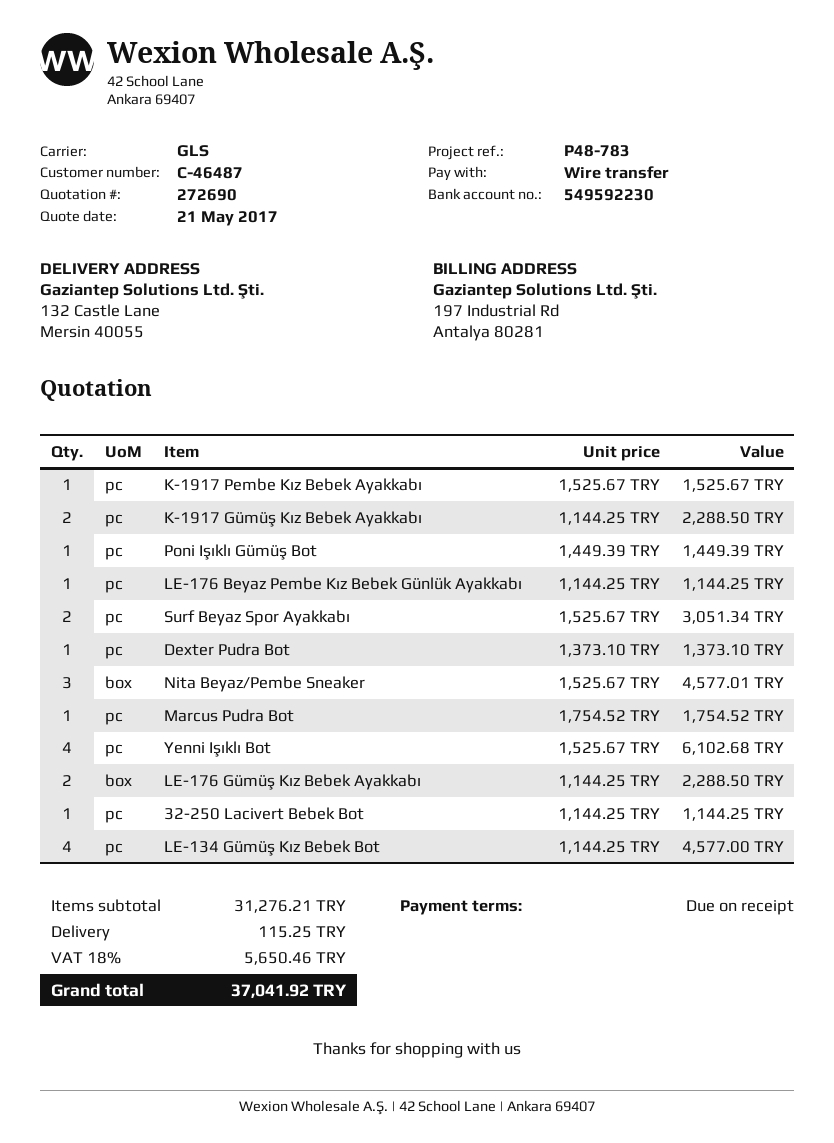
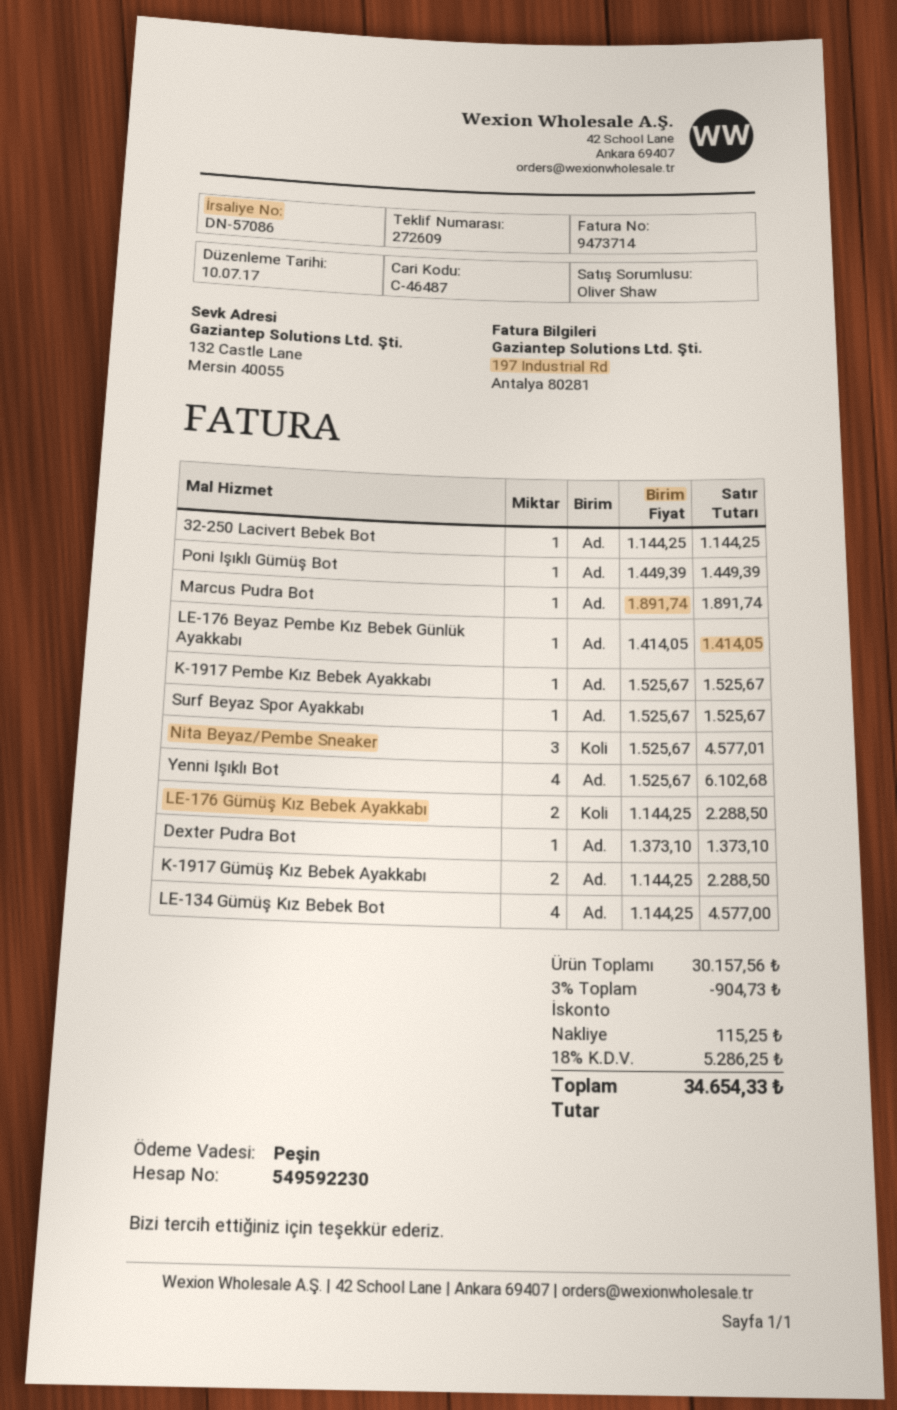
quote number: 272690 -> 272609
LE-176 Beyaz Pembe Kız Bebek Günlük Ayakkabı: 1 x 1144.25 = 1144.25 -> 1 x 1414.05 = 1414.05
Surf Beyaz Spor Ayakkabı: 2 x 1525.67 = 3051.34 -> 1 x 1525.67 = 1525.67
Marcus Pudra Bot: 1 x 1754.52 = 1754.52 -> 1 x 1891.74 = 1891.74
subtotal: 31276.21 -> 30157.56
discount: none -> 3% = 904.73
tax: 18% = 5650.46 -> 18% = 5286.25
total: 37041.92 -> 34654.33

